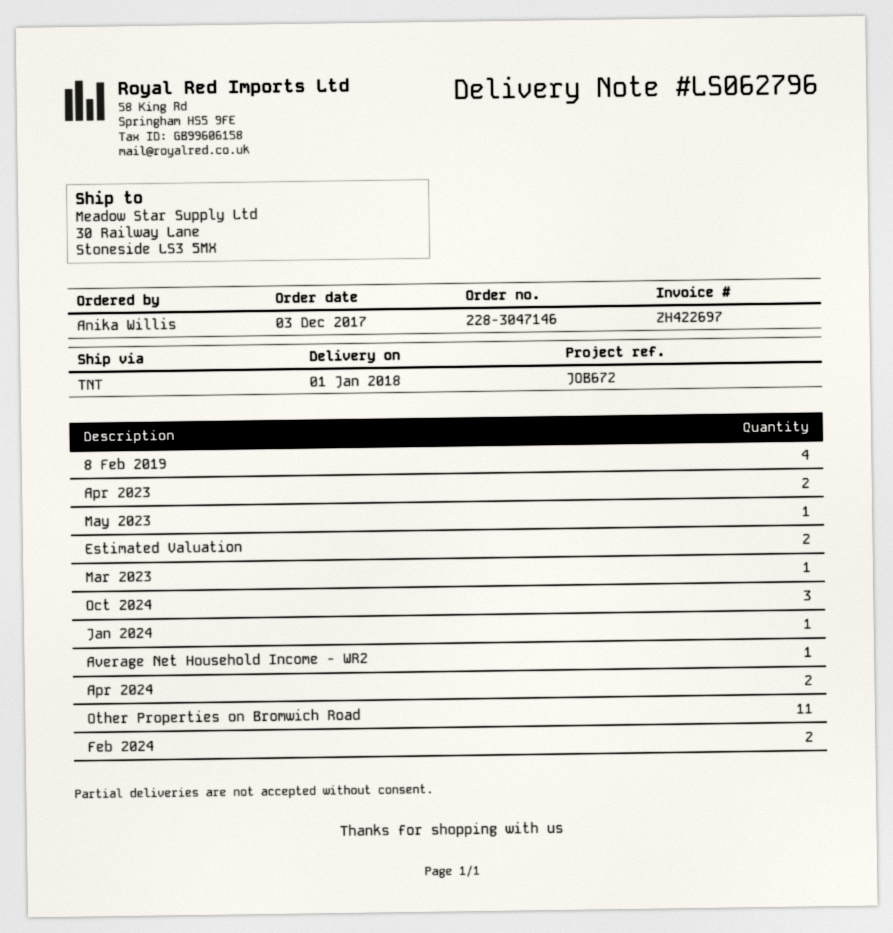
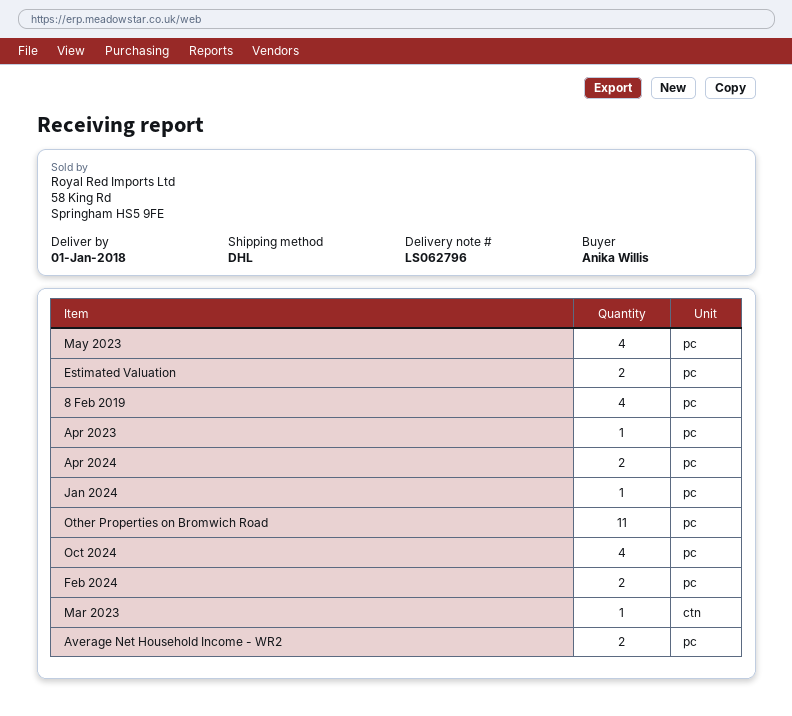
shipping method: TNT -> DHL
Apr 2023: 2 -> 1
May 2023: 1 -> 4
Oct 2024: 3 -> 4
Average Net Household Income - WR2: 1 -> 2

